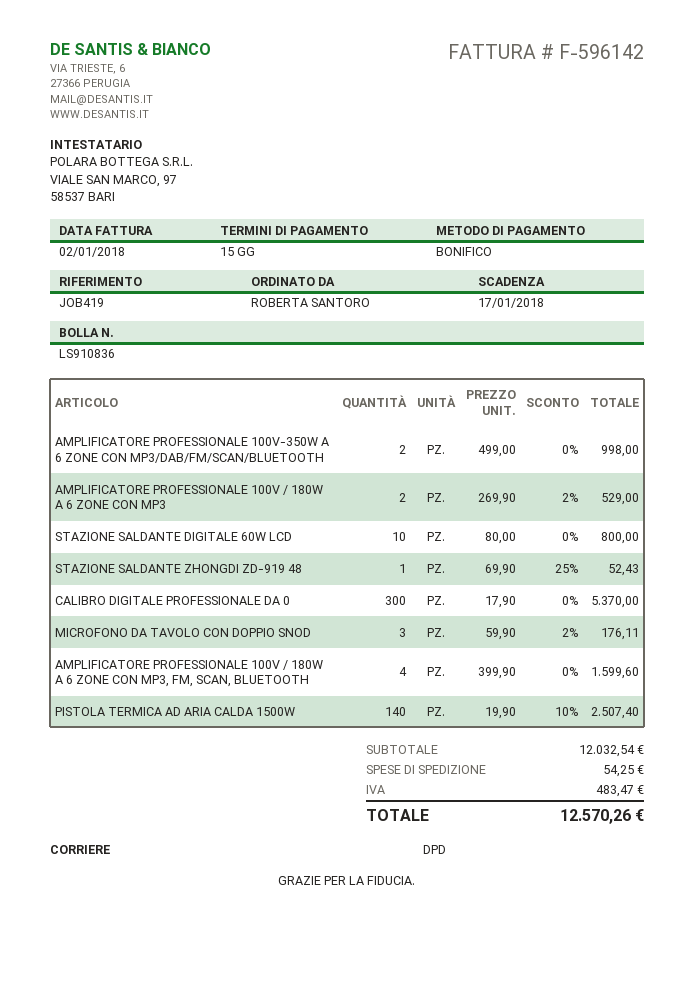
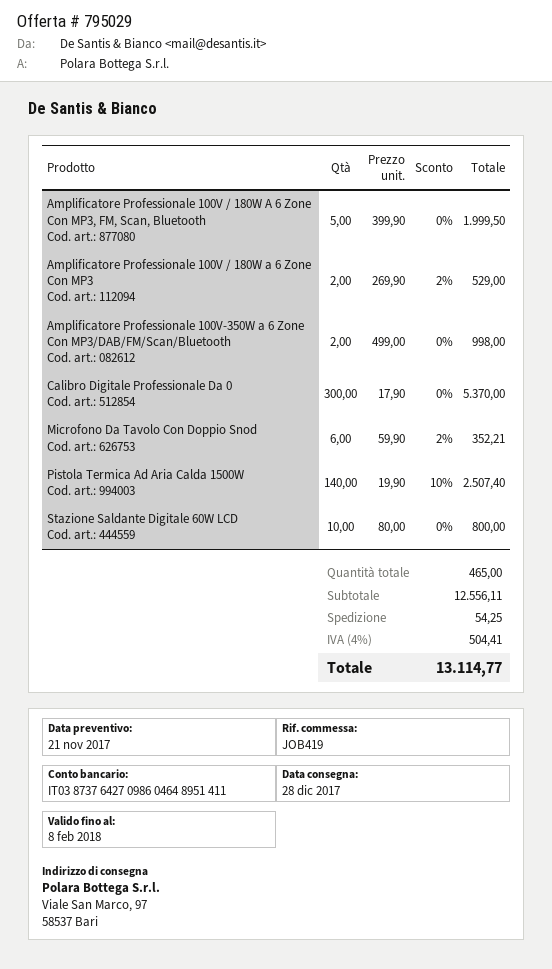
STAZIONE SALDANTE ZHONGDI ZD-919 48: 1 x 69.90 - 25% = 52.43 -> none
MICROFONO DA TAVOLO CON DOPPIO SNOD: 3 x 59.90 - 2% = 176.11 -> 6 x 59.90 - 2% = 352.21
AMPLIFICATORE PROFESSIONALE 100V / 180W A 6 ZONE CON MP3, FM, SCAN, BLUETOOTH: 4 x 399.90 = 1599.60 -> 5 x 399.90 = 1999.50
subtotal: 12032.54 -> 12556.11
tax: 483.47 -> 504.41
total: 12570.26 -> 13114.77

